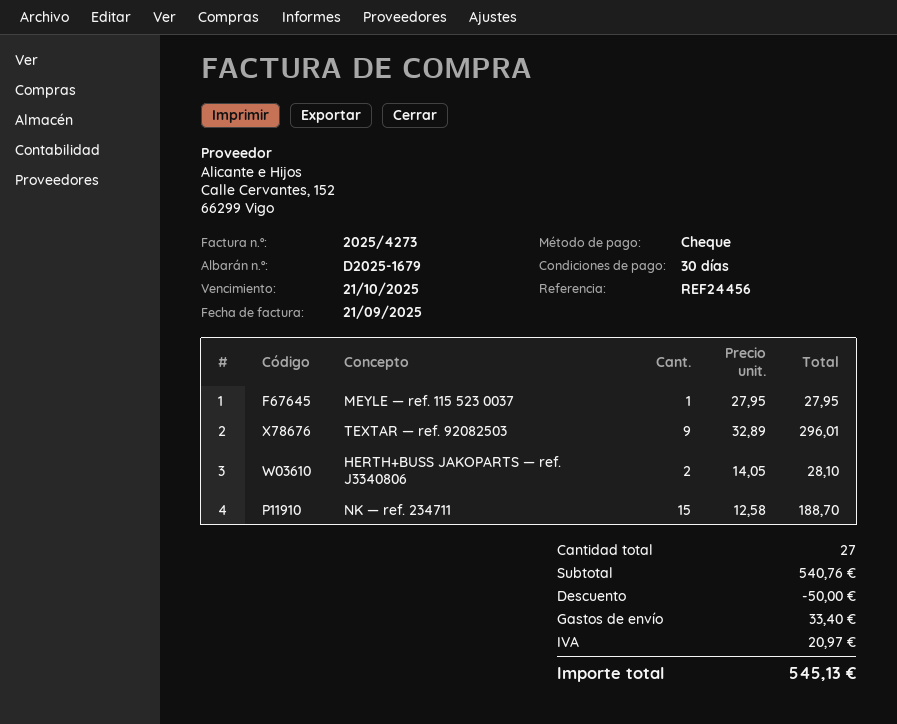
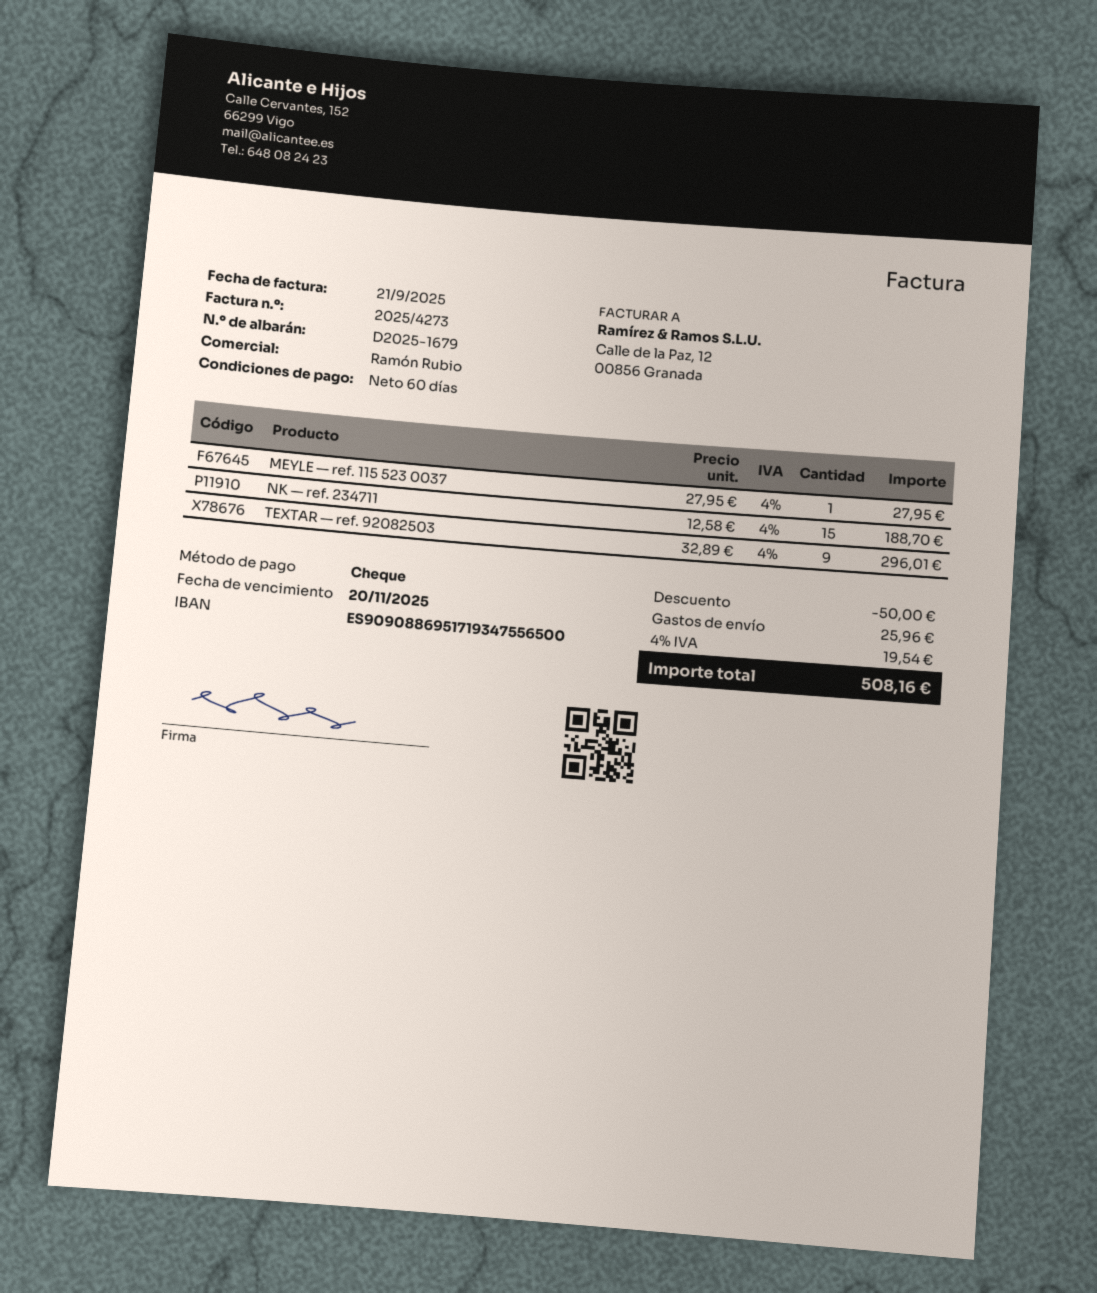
payment terms: 30 days -> 60 days
due date: 2025-10-21 -> 2025-11-20
HERTH+BUSS JAKOPARTS — ref. J3340806: 2 x 14.05 = 28.10 -> none
shipping: 33.40 -> 25.96
tax: 20.97 -> 19.54
total: 545.13 -> 508.16

